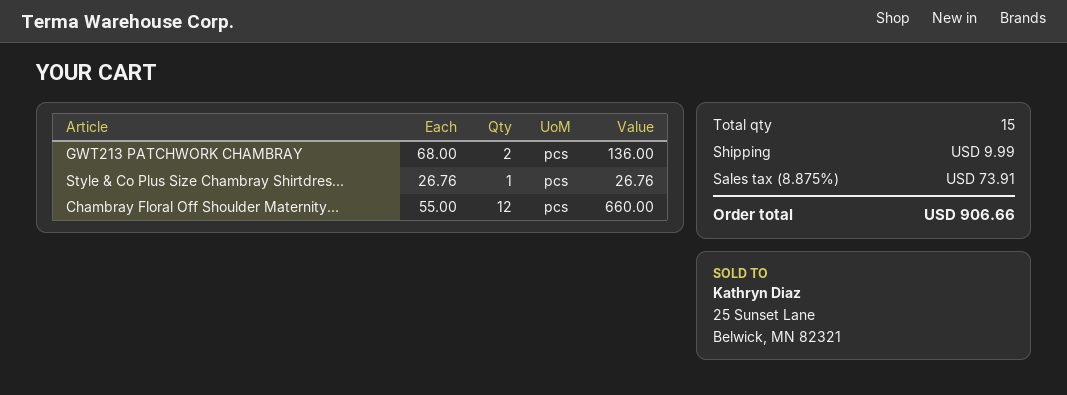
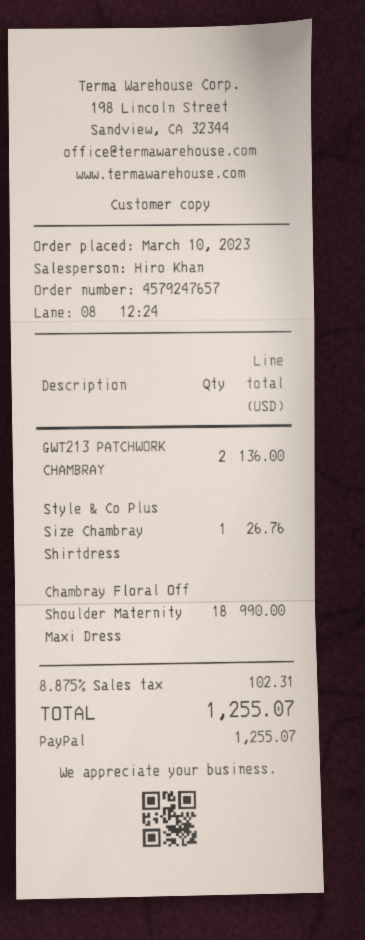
Chambray Floral Off Shoulder Maternity...: 12 for 660.00 -> 18 for 990.00
shipping: 9.99 -> none
tax: 8.875% = 73.91 -> 8.875% = 102.31
total: 906.66 -> 1255.07

